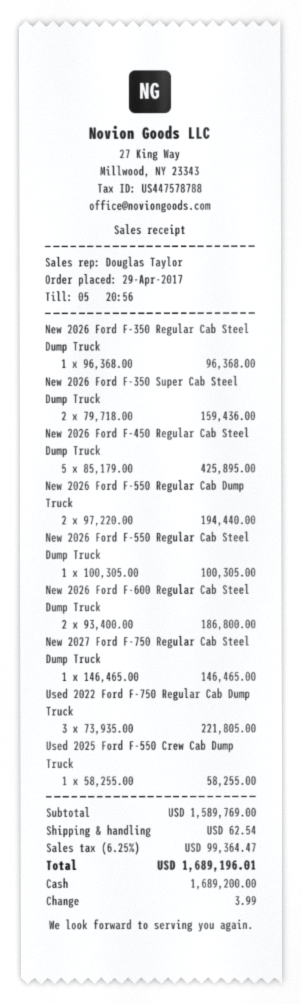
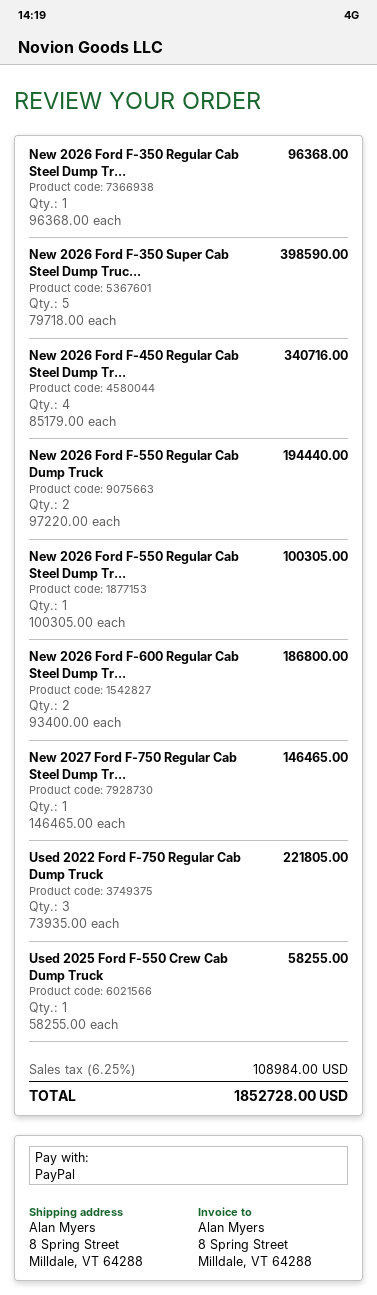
payment method: cash -> PayPal
New 2026 Ford F-350 Super Cab Steel Dump Truck: 2 x 79718.00 = 159436.00 -> 5 x 79718.00 = 398590.00
New 2026 Ford F-450 Regular Cab Steel Dump Truck: 5 x 85179.00 = 425895.00 -> 4 x 85179.00 = 340716.00
shipping: 62.54 -> none
tax: 6.25% = 99364.47 -> 6.25% = 108984.00
total: 1689196.01 -> 1852728.00

